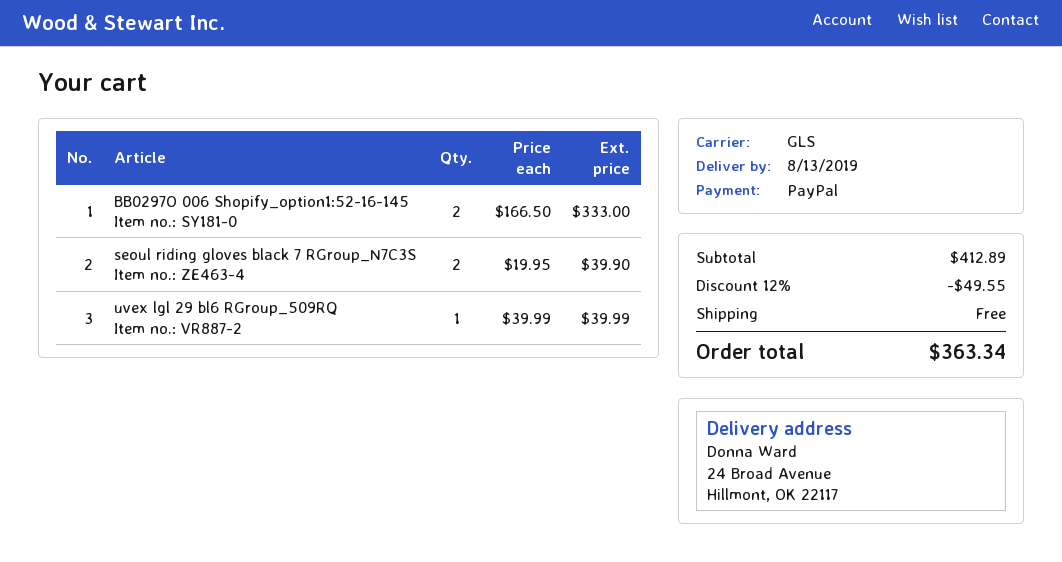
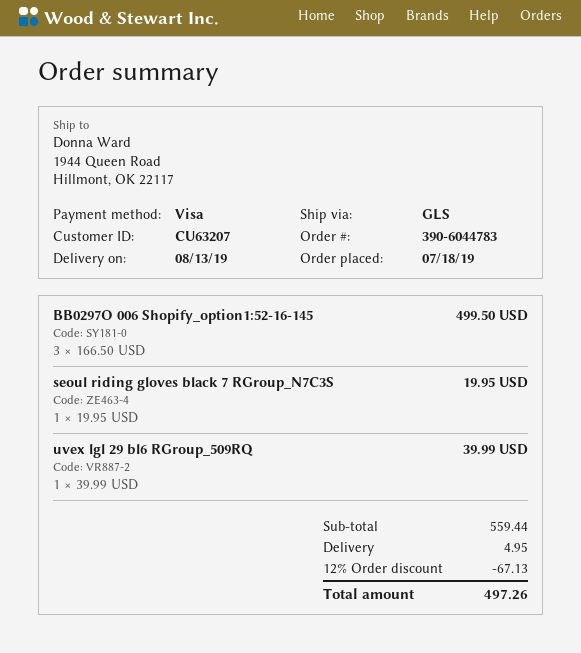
payment method: PayPal -> Visa
ship to: 24 Broad Avenue, Hillmont, OK 22117 -> 1944 Queen Road, Hillmont, OK 22117
BB0297O 006 Shopify_option1:52-16-145: 2 x 166.50 = 333.00 -> 3 x 166.50 = 499.50
seoul riding gloves black 7 RGroup_N7C3S: 2 x 19.95 = 39.90 -> 1 x 19.95 = 19.95
subtotal: 412.89 -> 559.44
discount: 12% = 49.55 -> 12% = 67.13
shipping: 0.00 -> 4.95
total: 363.34 -> 497.26

